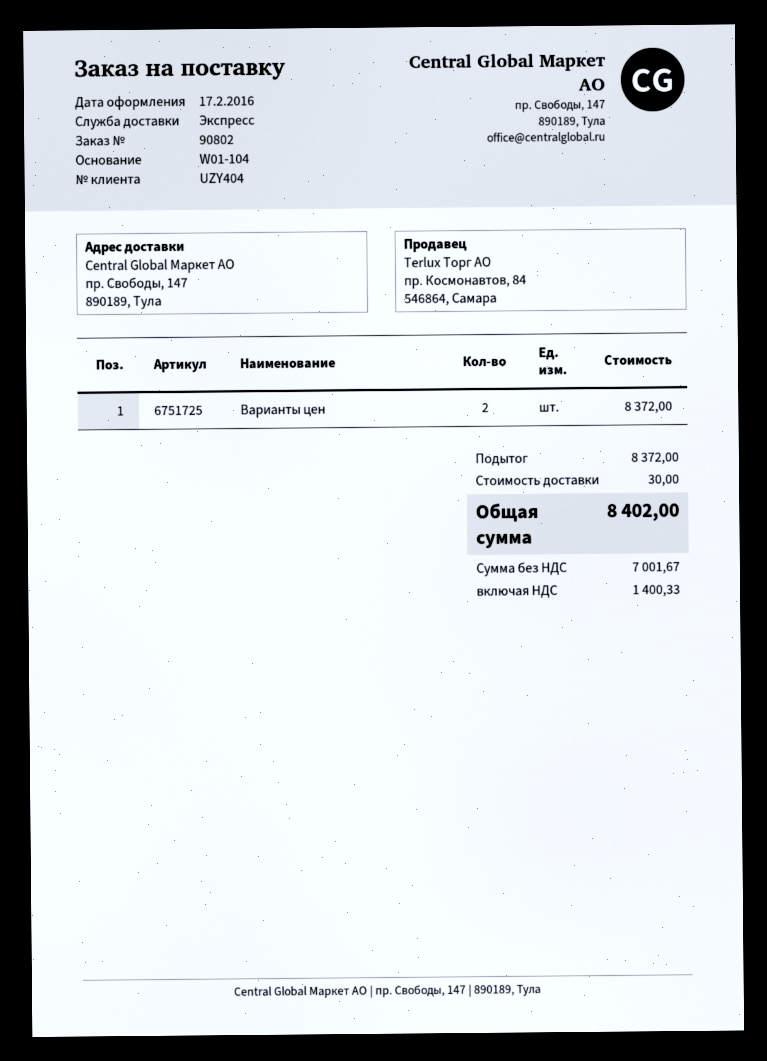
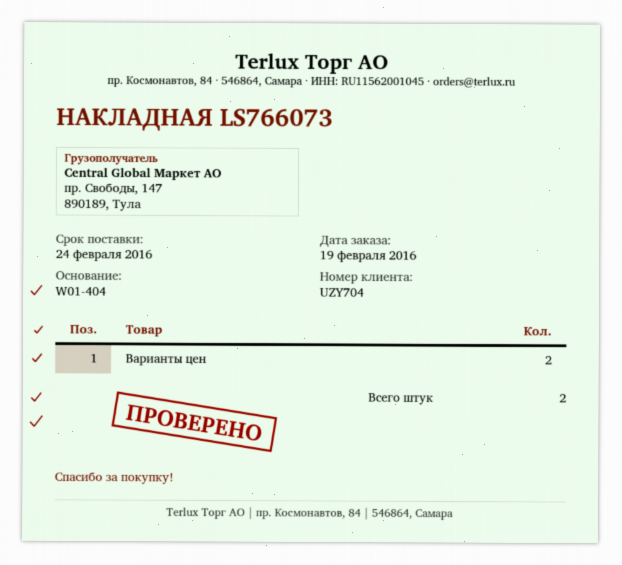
order date: 2016-02-17 -> 2016-02-19
customer number: UZY404 -> UZY704
reference: W01-104 -> W01-404

